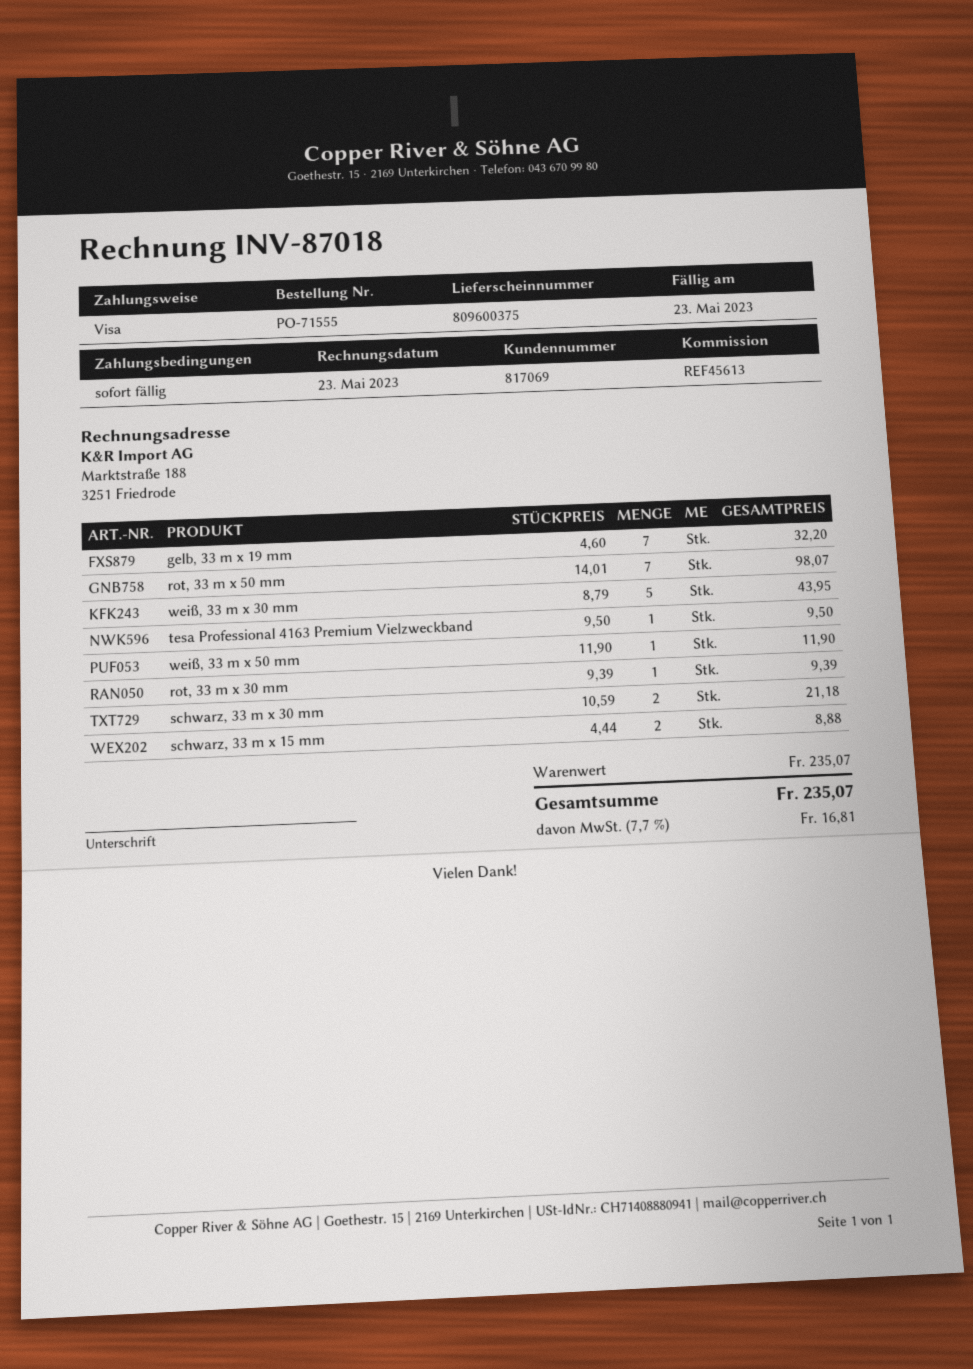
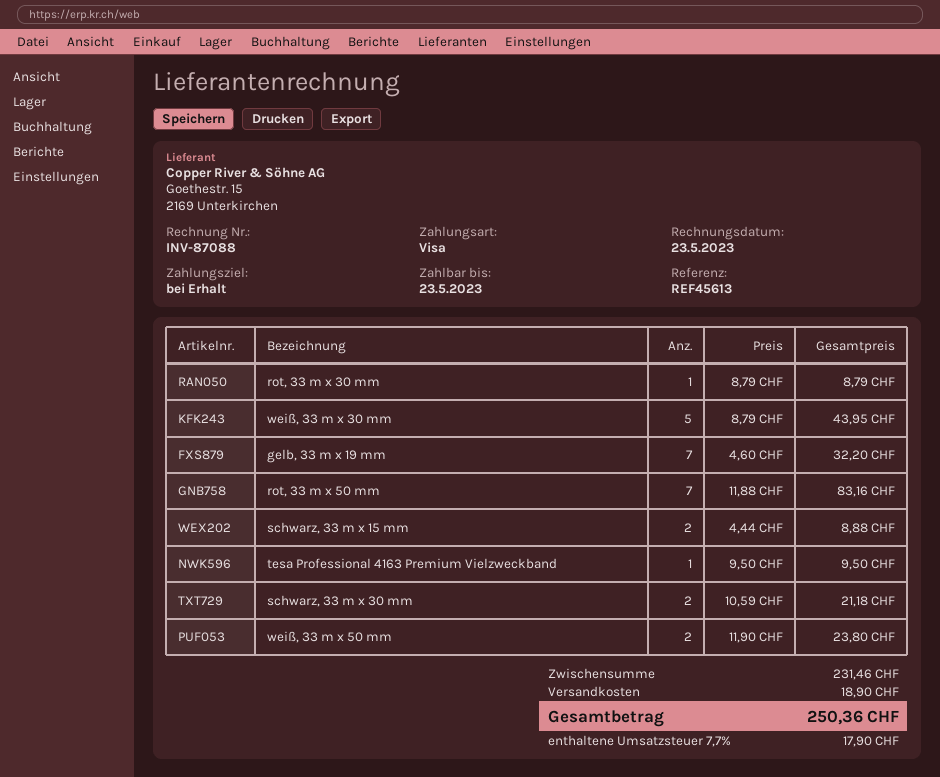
invoice number: INV-87018 -> INV-87088
rot, 33 m x 50 mm: 7 x 14.01 = 98.07 -> 7 x 11.88 = 83.16
weiß, 33 m x 50 mm: 1 x 11.90 = 11.90 -> 2 x 11.90 = 23.80
rot, 33 m x 30 mm: 1 x 9.39 = 9.39 -> 1 x 8.79 = 8.79
subtotal: 235.07 -> 231.46
shipping: none -> 18.90
tax: 7.7% = 16.81 -> 7.7% = 17.90
total: 235.07 -> 250.36

